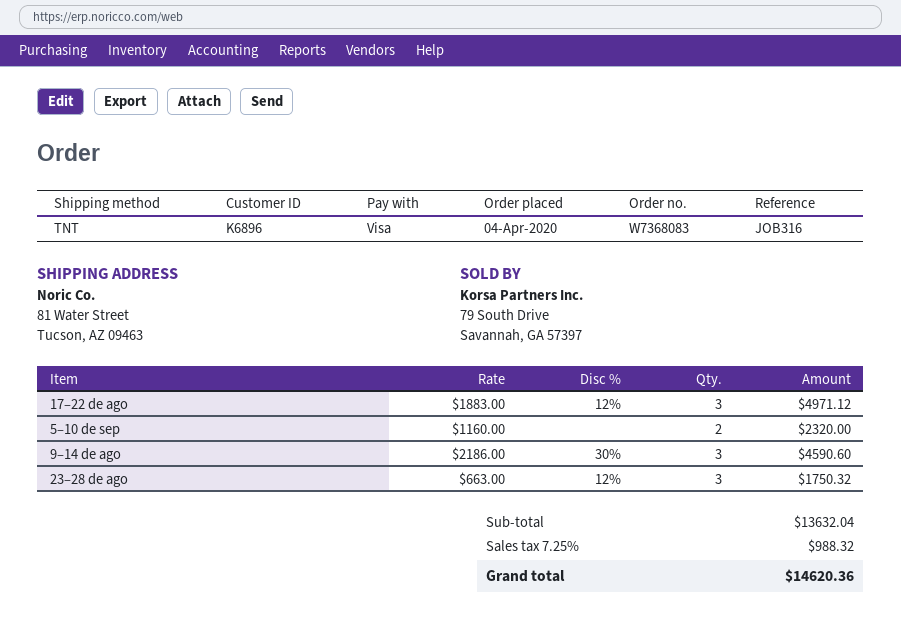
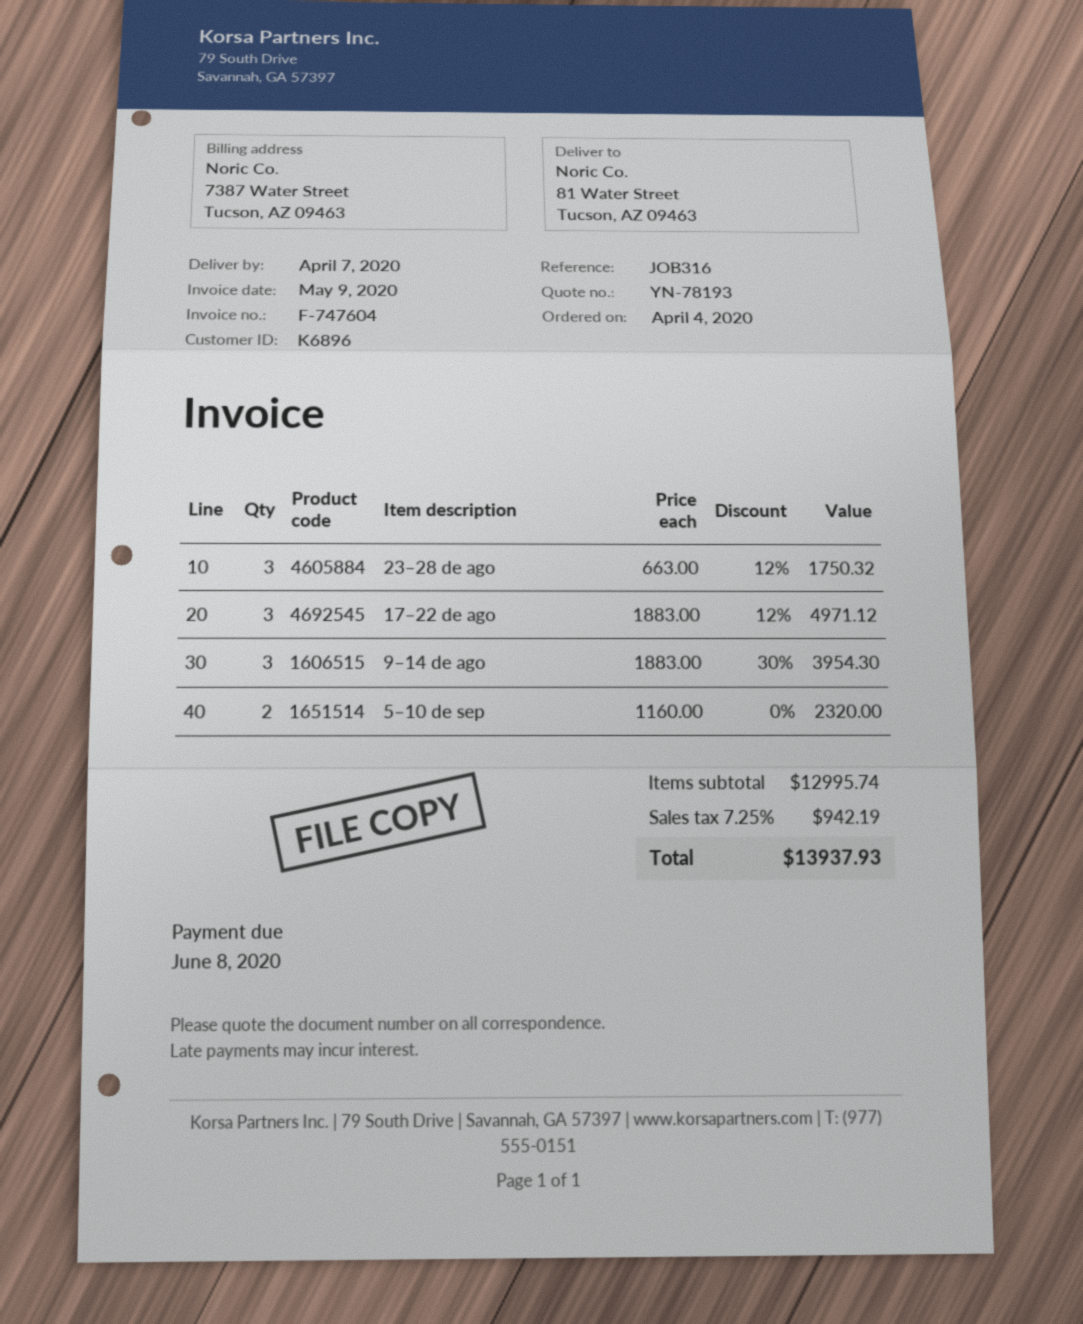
9–14 de ago: 3 x 2186.00 - 30% = 4590.60 -> 3 x 1883.00 - 30% = 3954.30
subtotal: 13632.04 -> 12995.74
tax: 7.25% = 988.32 -> 7.25% = 942.19
total: 14620.36 -> 13937.93

